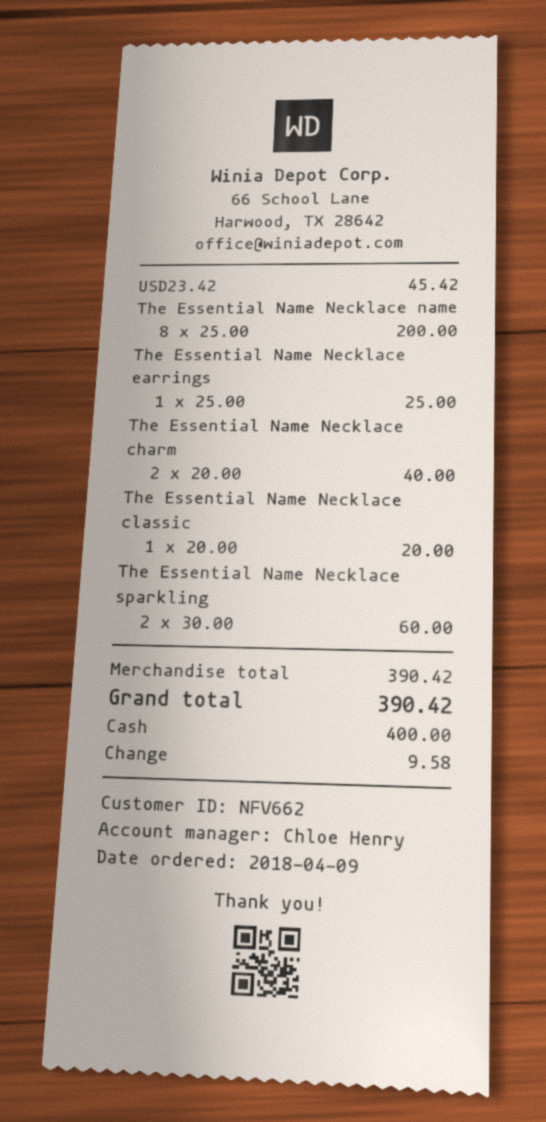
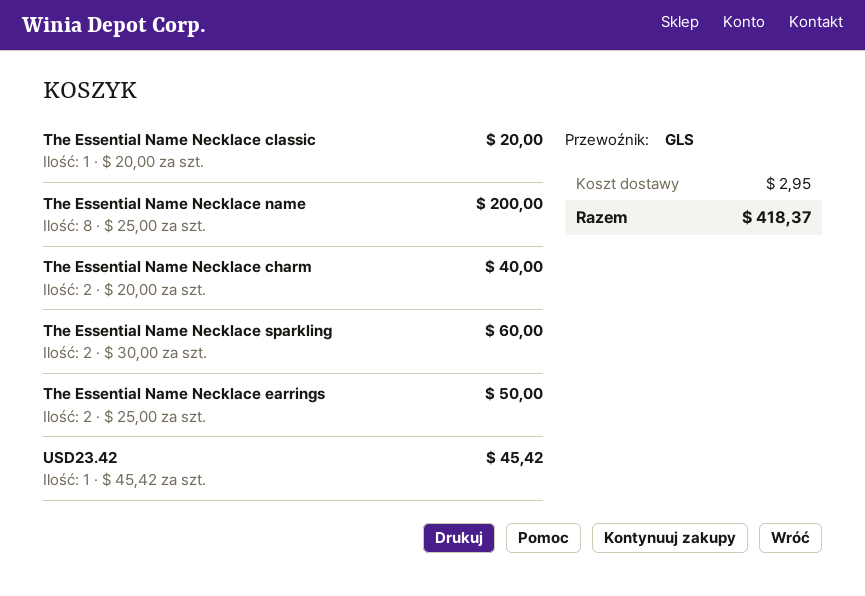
The Essential Name Necklace earrings: 1 x 25.00 = 25.00 -> 2 x 25.00 = 50.00
shipping: none -> 2.95
total: 390.42 -> 418.37

